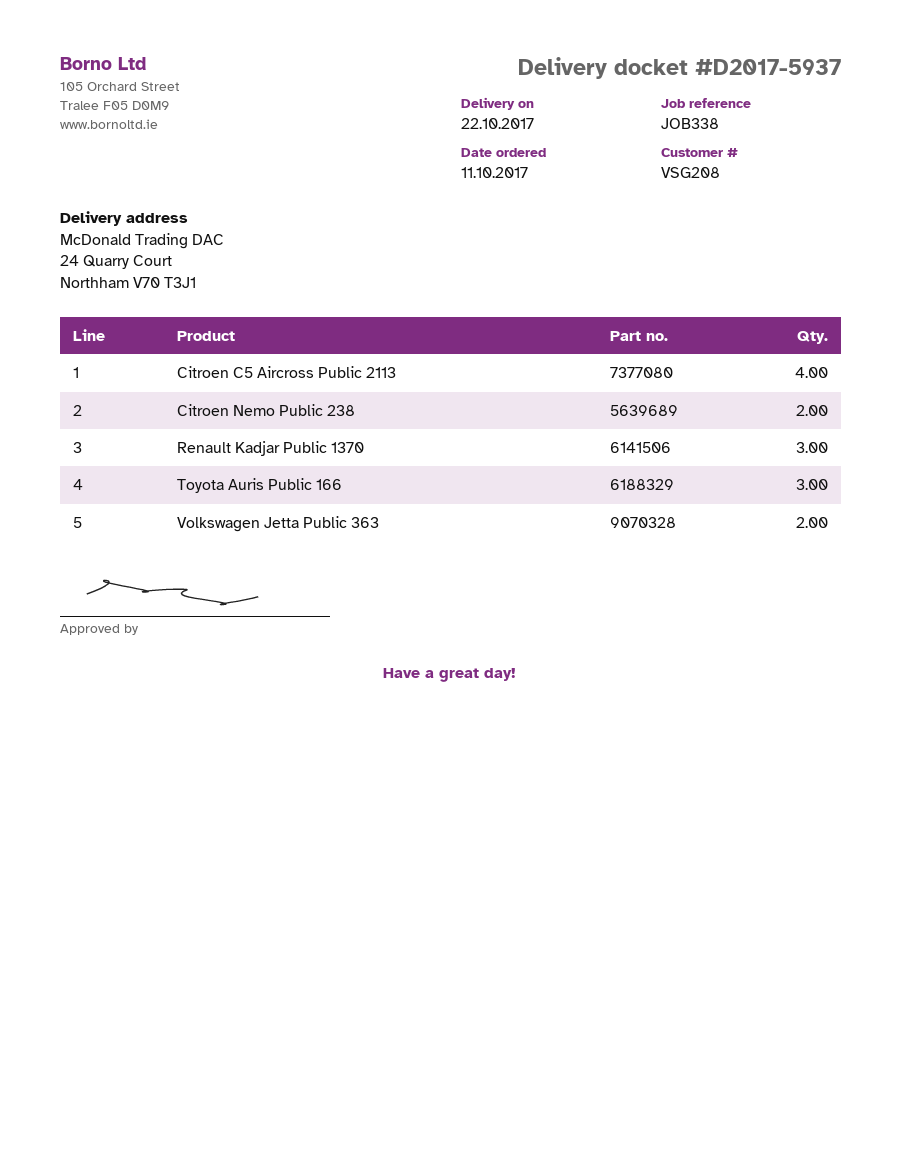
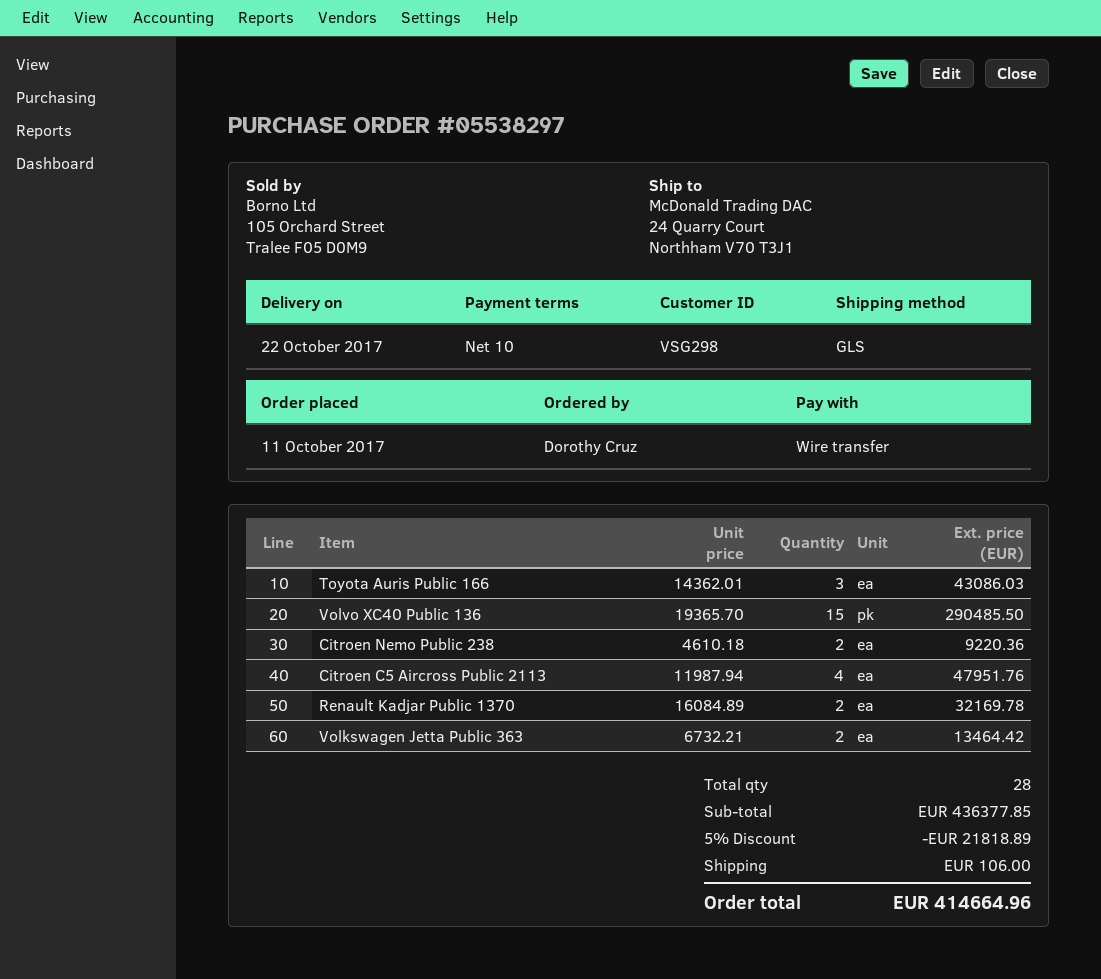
customer number: VSG208 -> VSG298
Renault Kadjar Public 1370: 3 -> 2
Volvo XC40 Public 136: none -> 15

